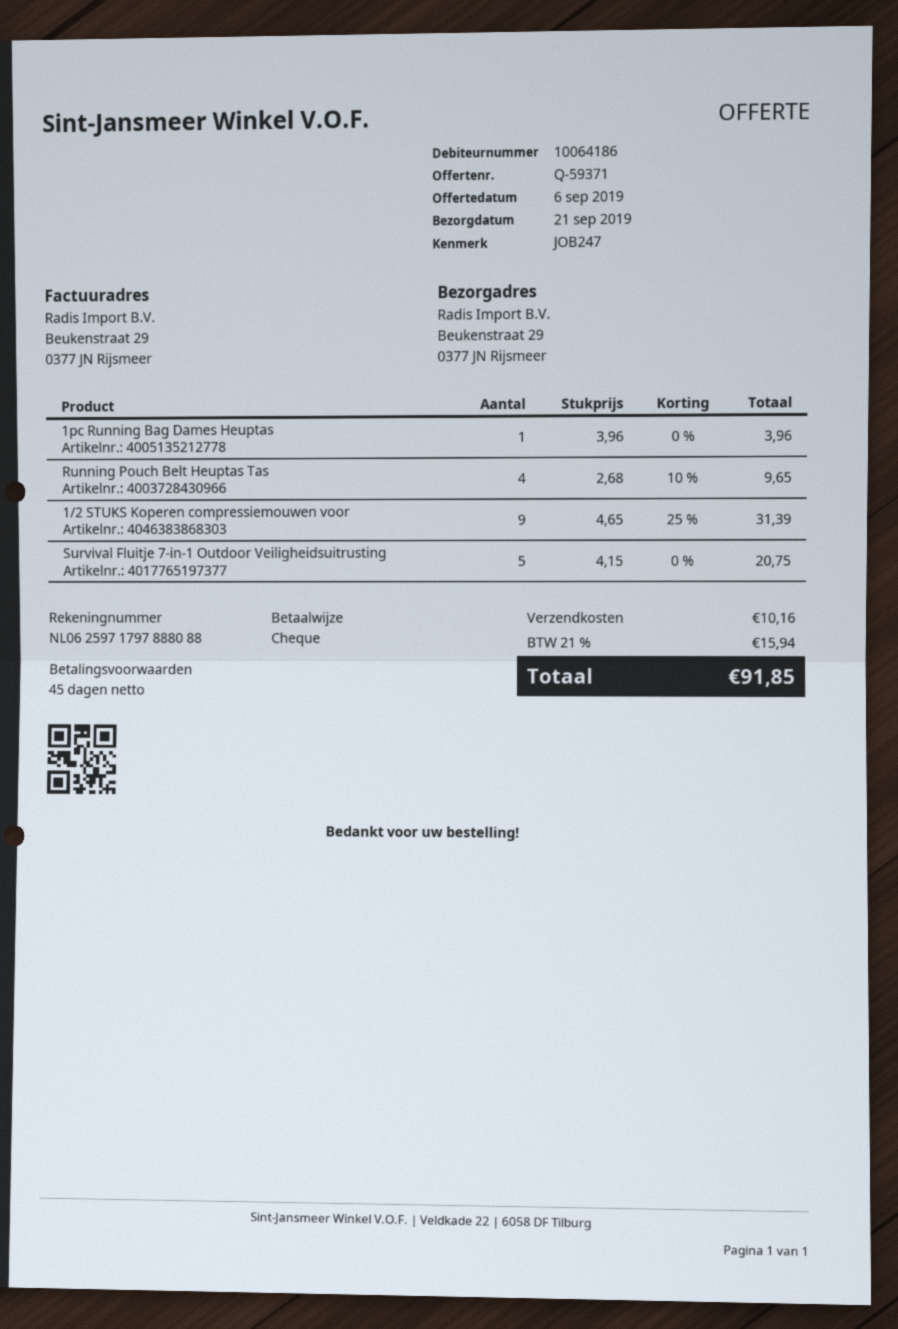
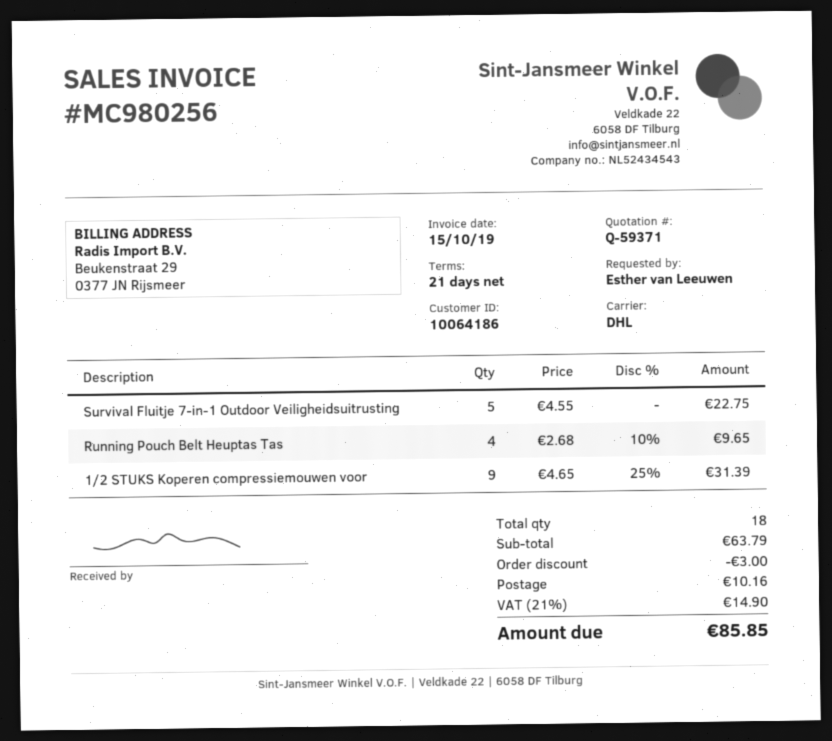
payment terms: 45 days -> 21 days
1pc Running Bag Dames Heuptas: 1 x 3.96 = 3.96 -> none
Survival Fluitje 7-in-1 Outdoor Veiligheidsuitrusting: 5 x 4.15 = 20.75 -> 5 x 4.55 = 22.75
discount: none -> 3.00
tax: 21% = 15.94 -> 21% = 14.90
total: 91.85 -> 85.85

